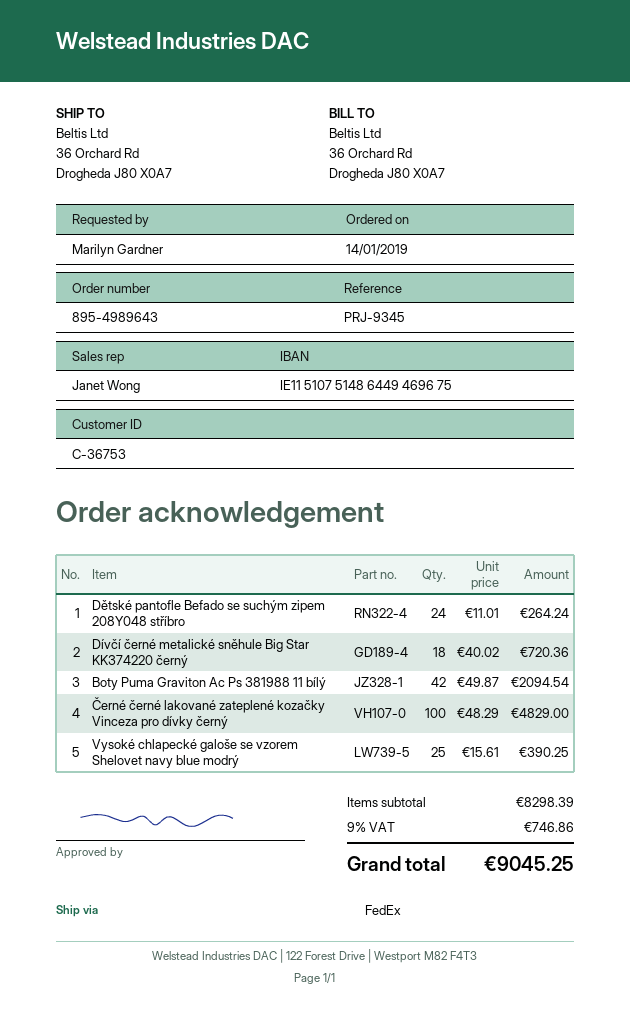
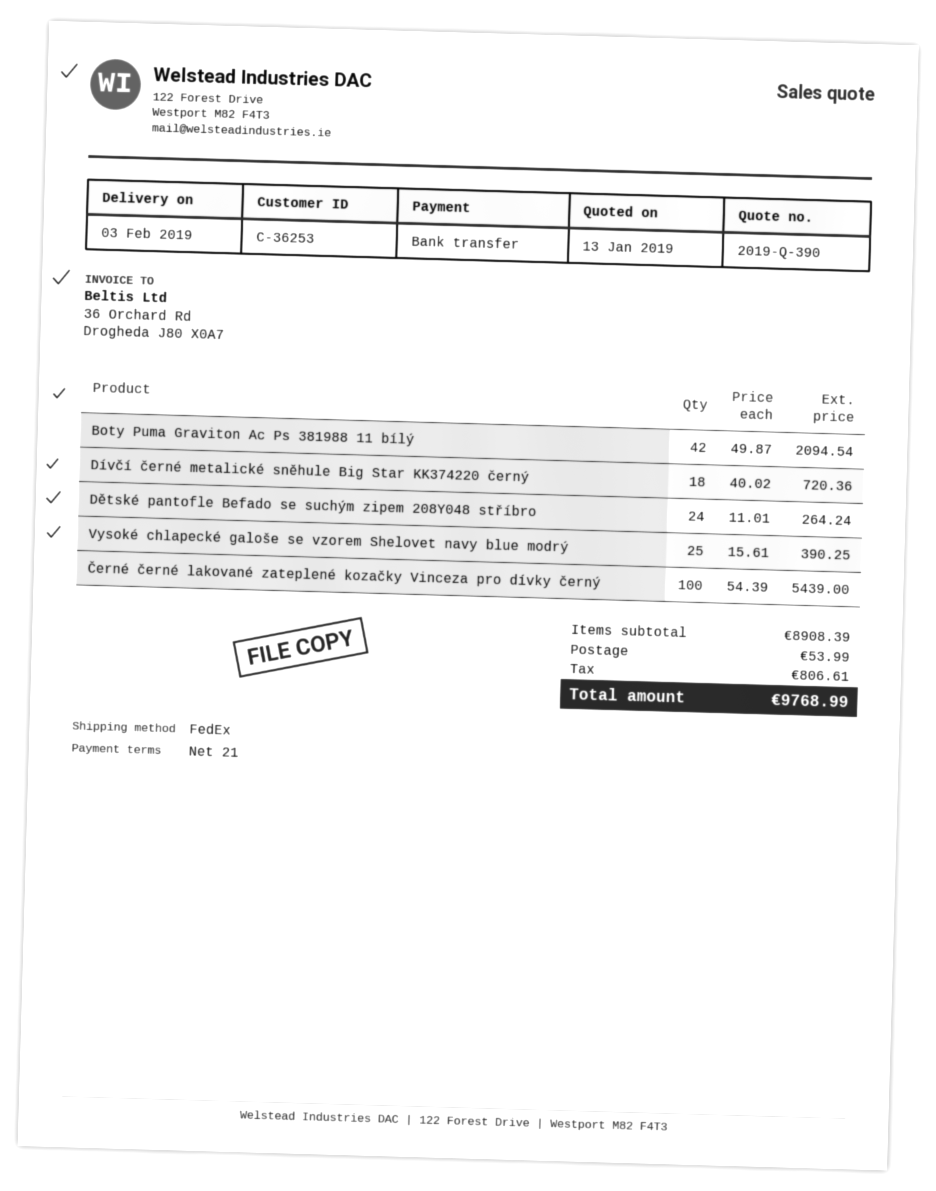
customer number: C-36753 -> C-36253
Černé černé lakované zateplené kozačky Vinceza pro dívky černý: 100 x 48.29 = 4829.00 -> 100 x 54.39 = 5439.00
subtotal: 8298.39 -> 8908.39
shipping: none -> 53.99
tax: 746.86 -> 806.61
total: 9045.25 -> 9768.99

